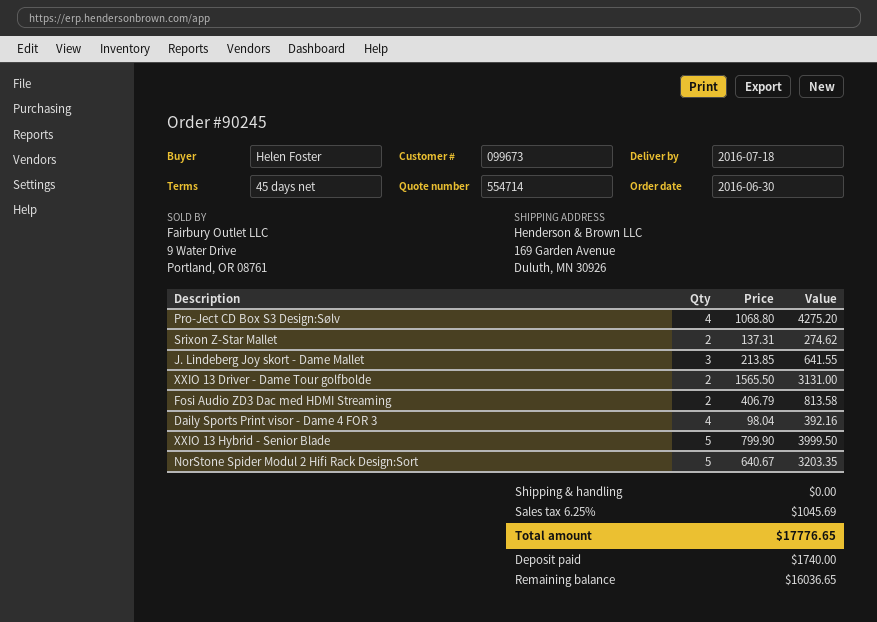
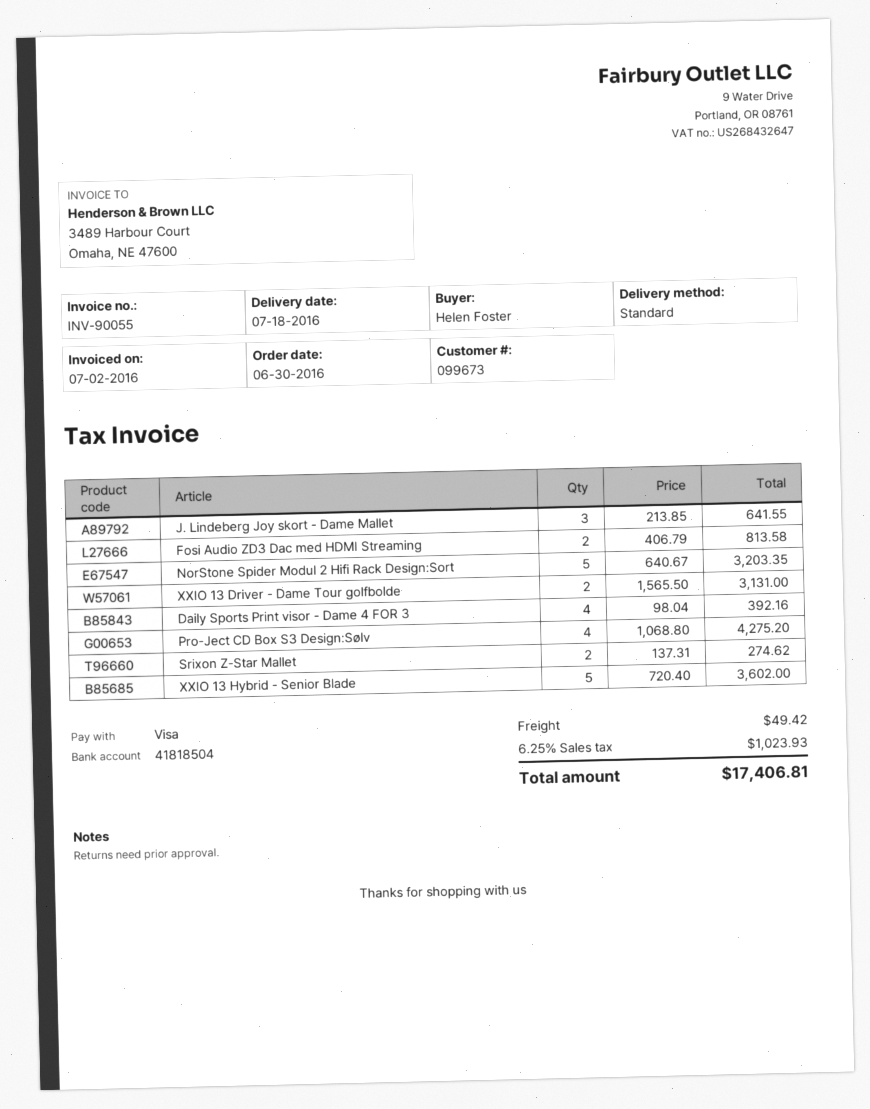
XXIO 13 Hybrid - Senior Blade: 5 x 799.90 = 3999.50 -> 5 x 720.40 = 3602.00
shipping: 0.00 -> 49.42
tax: 6.25% = 1045.69 -> 6.25% = 1023.93
total: 17776.65 -> 17406.81

